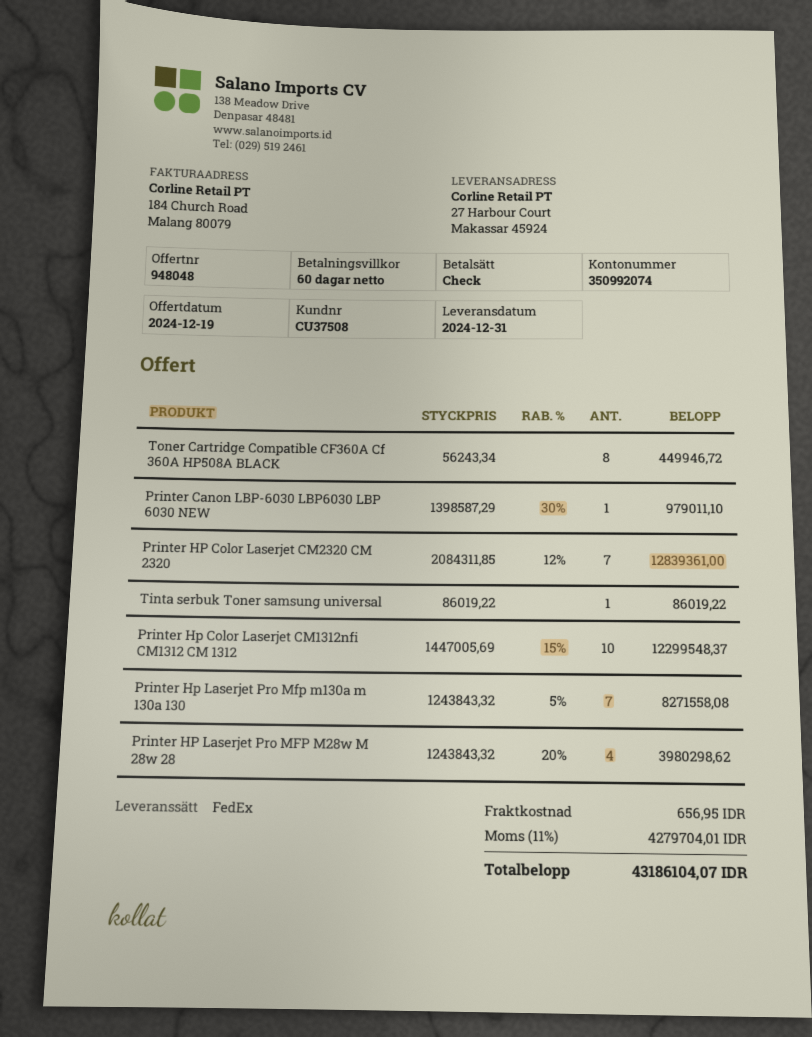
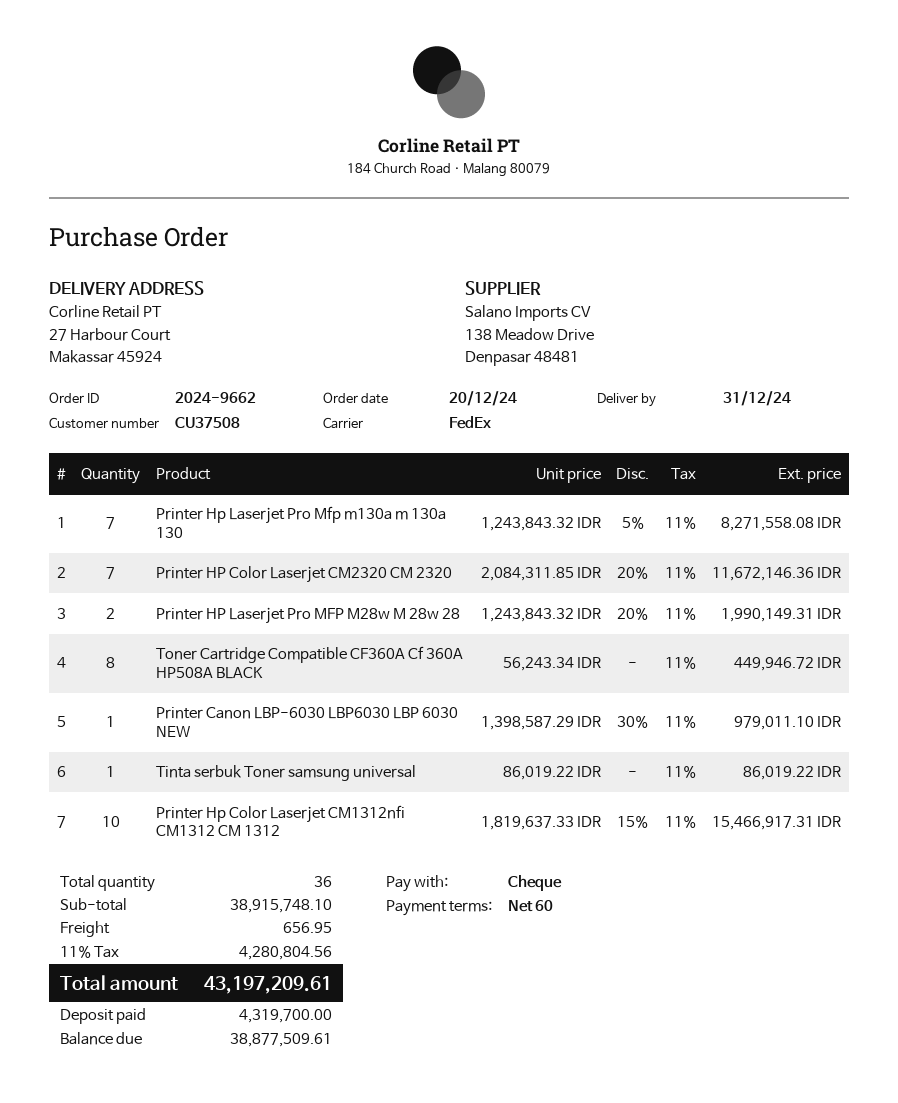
Printer HP Color Laserjet CM2320 CM 2320: 7 x 2084311.85 - 12% = 12839361.00 -> 7 x 2084311.85 - 20% = 11672146.36
Printer Hp Color Laserjet CM1312nfi CM1312 CM 1312: 10 x 1447005.69 - 15% = 12299548.37 -> 10 x 1819637.33 - 15% = 15466917.31
Printer HP Laserjet Pro MFP M28w M 28w 28: 4 x 1243843.32 - 20% = 3980298.62 -> 2 x 1243843.32 - 20% = 1990149.31
tax: 11% = 4279704.01 -> 11% = 4280804.56
total: 43186104.07 -> 43197209.61

